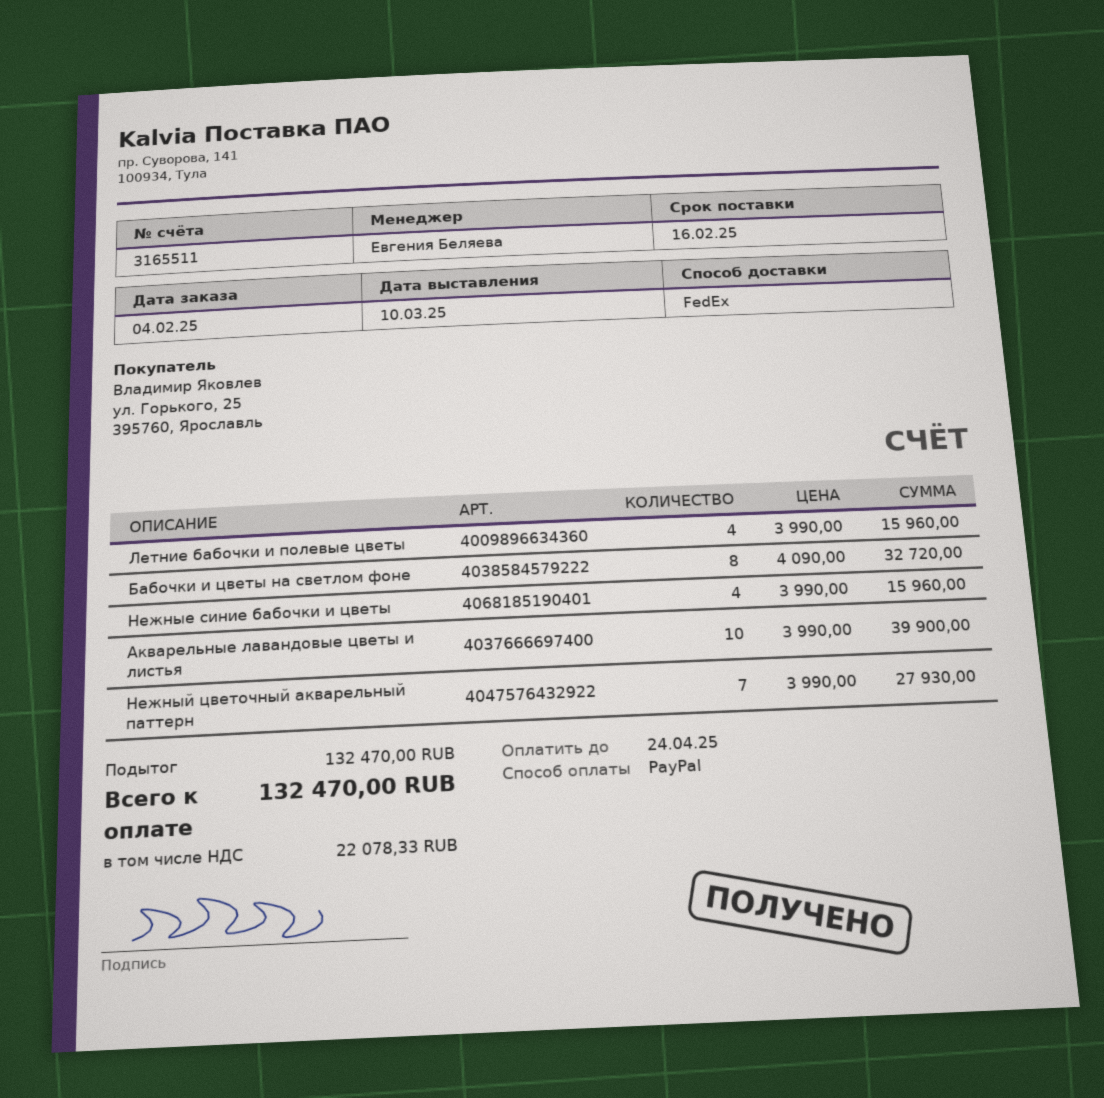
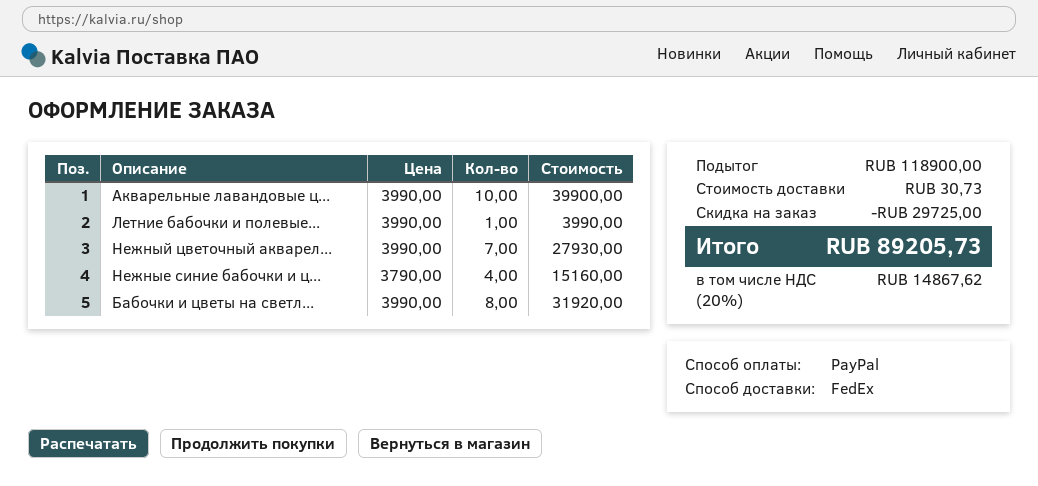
Летние бабочки и полевые цветы: 4 x 3990.00 = 15960.00 -> 1 x 3990.00 = 3990.00
Бабочки и цветы на светлом фоне: 8 x 4090.00 = 32720.00 -> 8 x 3990.00 = 31920.00
Нежные синие бабочки и цветы: 4 x 3990.00 = 15960.00 -> 4 x 3790.00 = 15160.00
subtotal: 132470.00 -> 118900.00
discount: none -> 29725.00
shipping: none -> 30.73
tax: 22078.33 -> 14867.62
total: 132470.00 -> 89205.73

